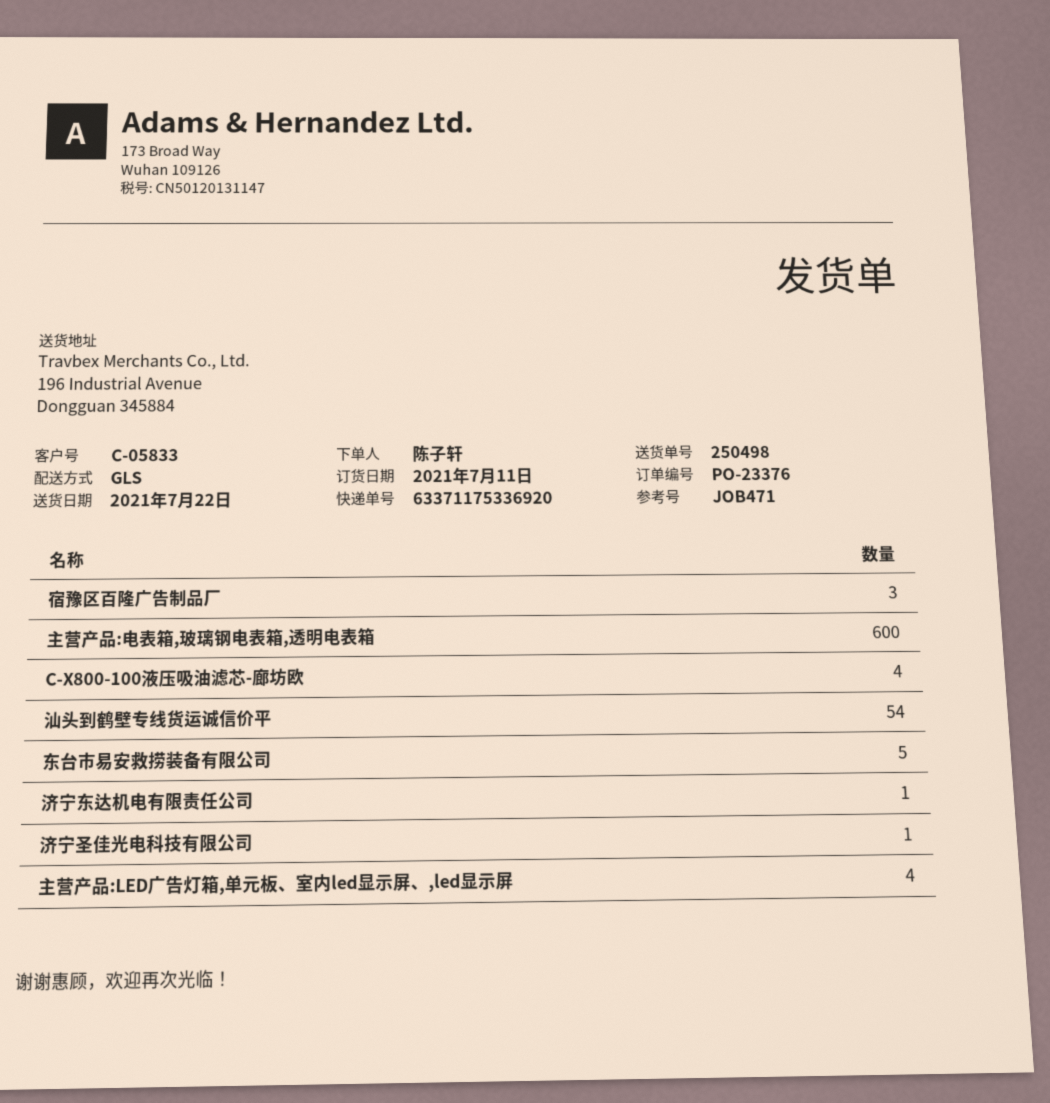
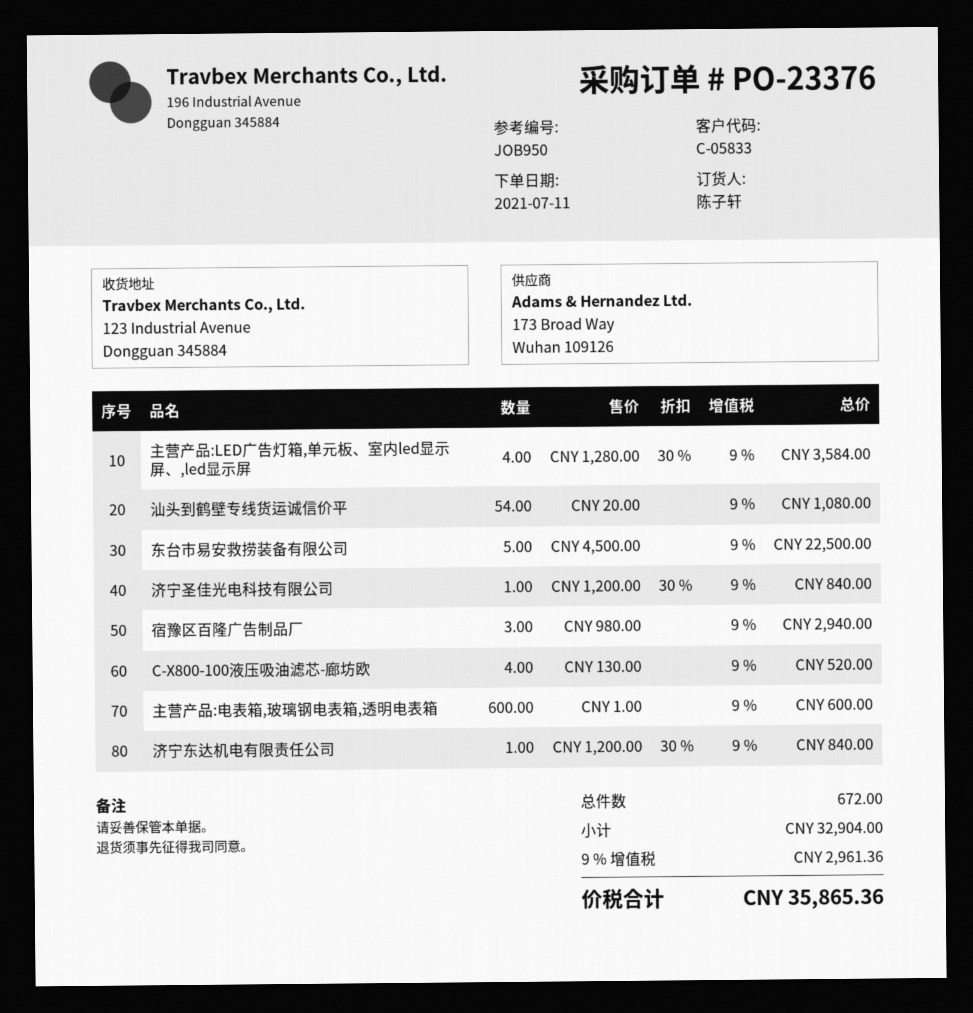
reference: JOB471 -> JOB950
ship to: 196 Industrial Avenue, Dongguan 345884 -> 123 Industrial Avenue, Dongguan 345884

